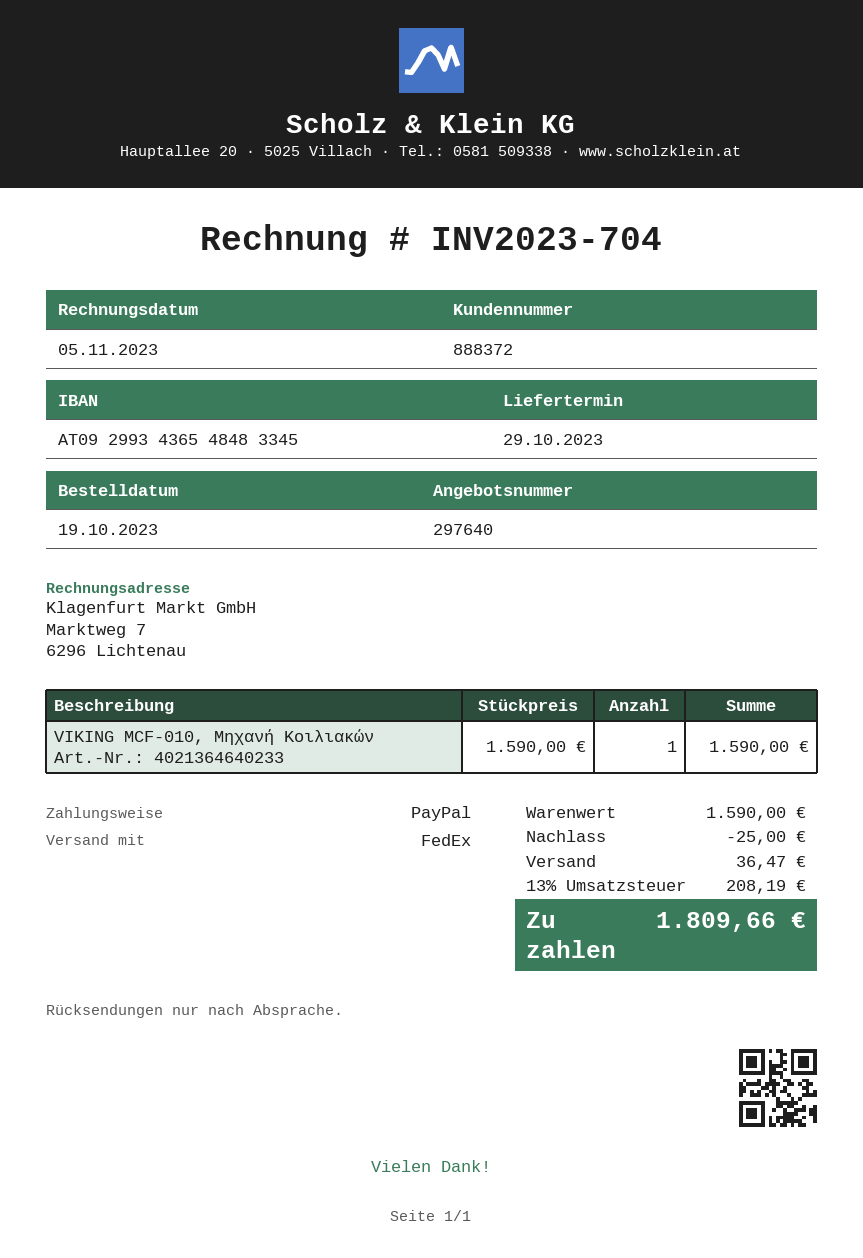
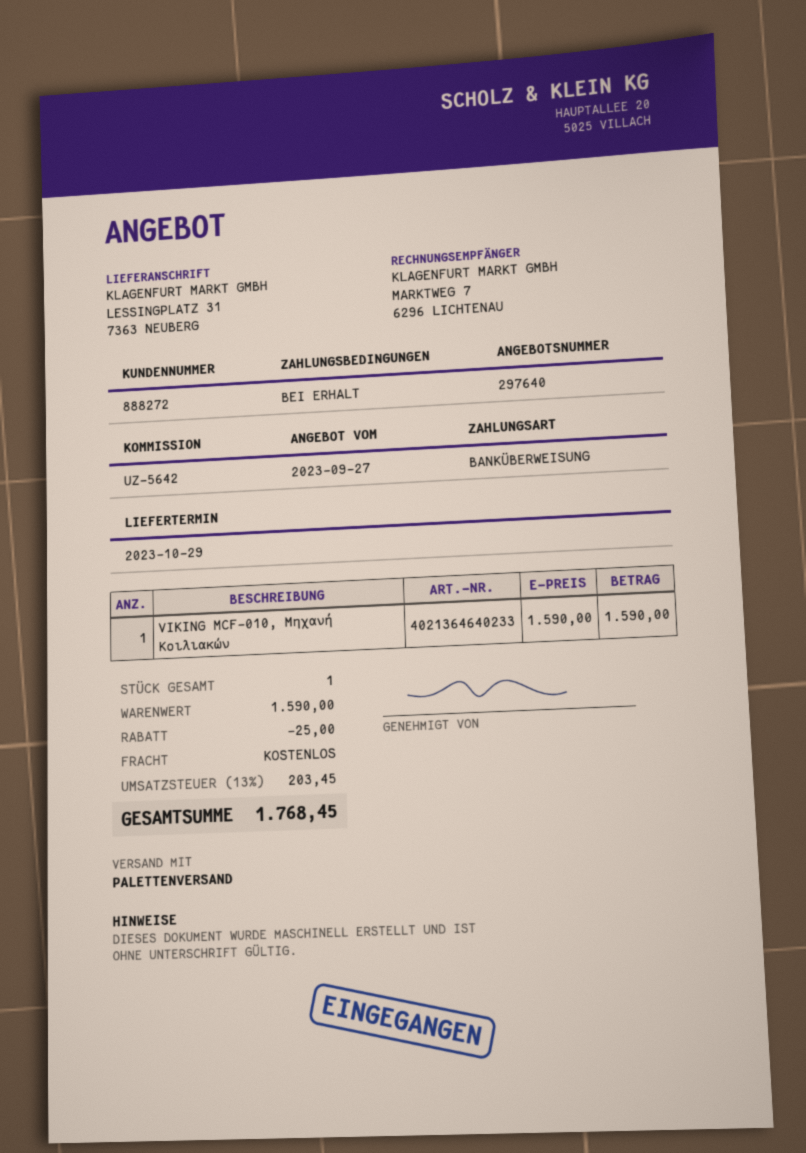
customer number: 888372 -> 888272
payment method: PayPal -> bank transfer
shipping method: FedEx -> pallet freight
shipping: 36.47 -> 0.00
tax: 13% = 208.19 -> 13% = 203.45
total: 1809.66 -> 1768.45

